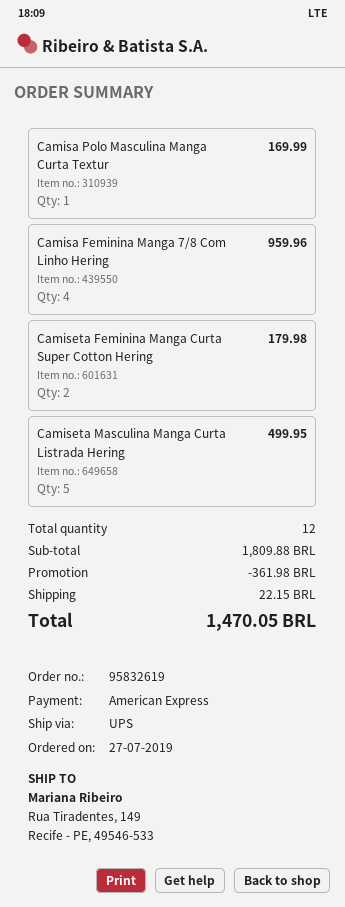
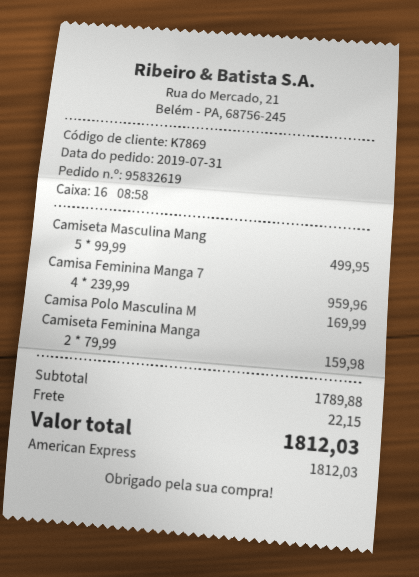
order date: 2019-07-27 -> 2019-07-31
Camiseta Feminina Manga Curta Super Cotton Hering: 2 for 179.98 -> 2 for 159.98
subtotal: 1809.88 -> 1789.88
discount: 361.98 -> none
total: 1470.05 -> 1812.03

